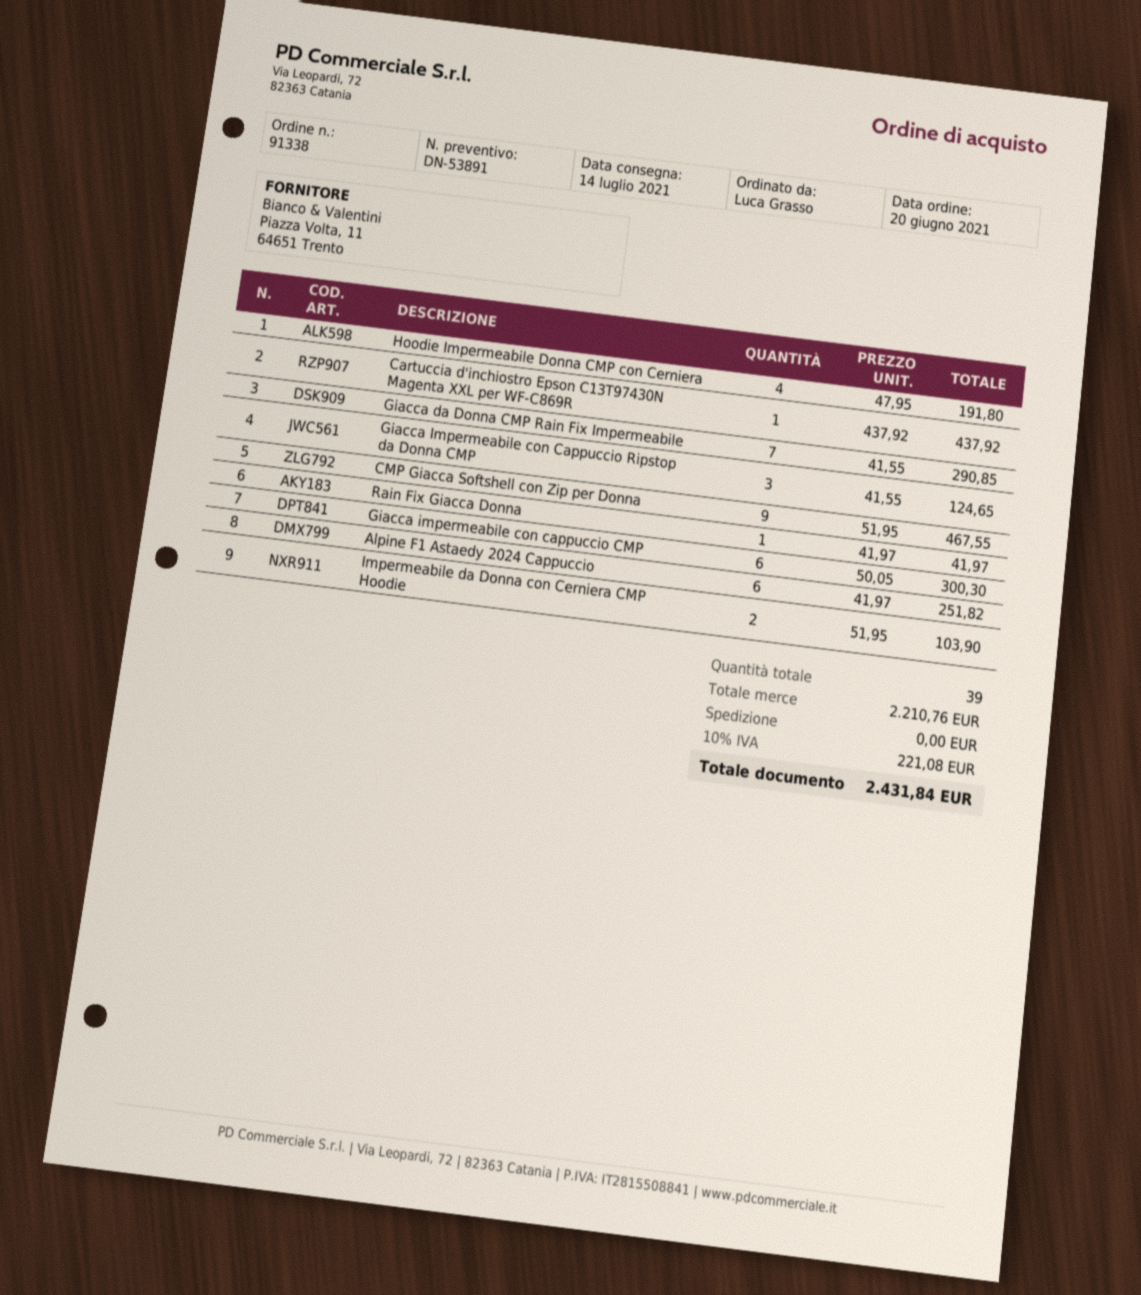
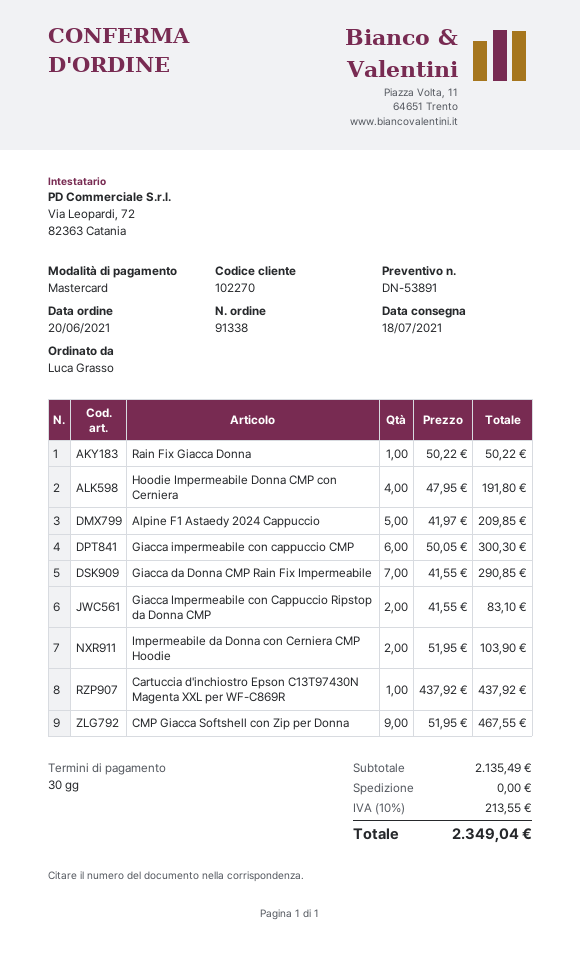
delivery date: 2021-07-14 -> 2021-07-18
Giacca Impermeabile con Cappuccio Ripstop da Donna CMP: 3 x 41.55 = 124.65 -> 2 x 41.55 = 83.10
Rain Fix Giacca Donna: 1 x 41.97 = 41.97 -> 1 x 50.22 = 50.22
Alpine F1 Astaedy 2024 Cappuccio: 6 x 41.97 = 251.82 -> 5 x 41.97 = 209.85
subtotal: 2210.76 -> 2135.49
tax: 10% = 221.08 -> 10% = 213.55
total: 2431.84 -> 2349.04

